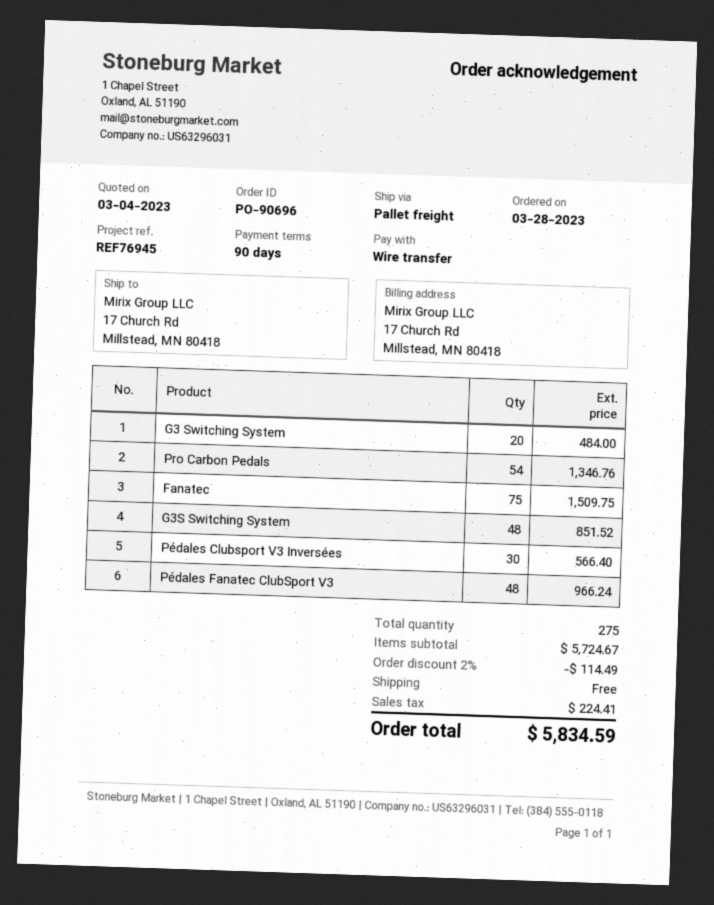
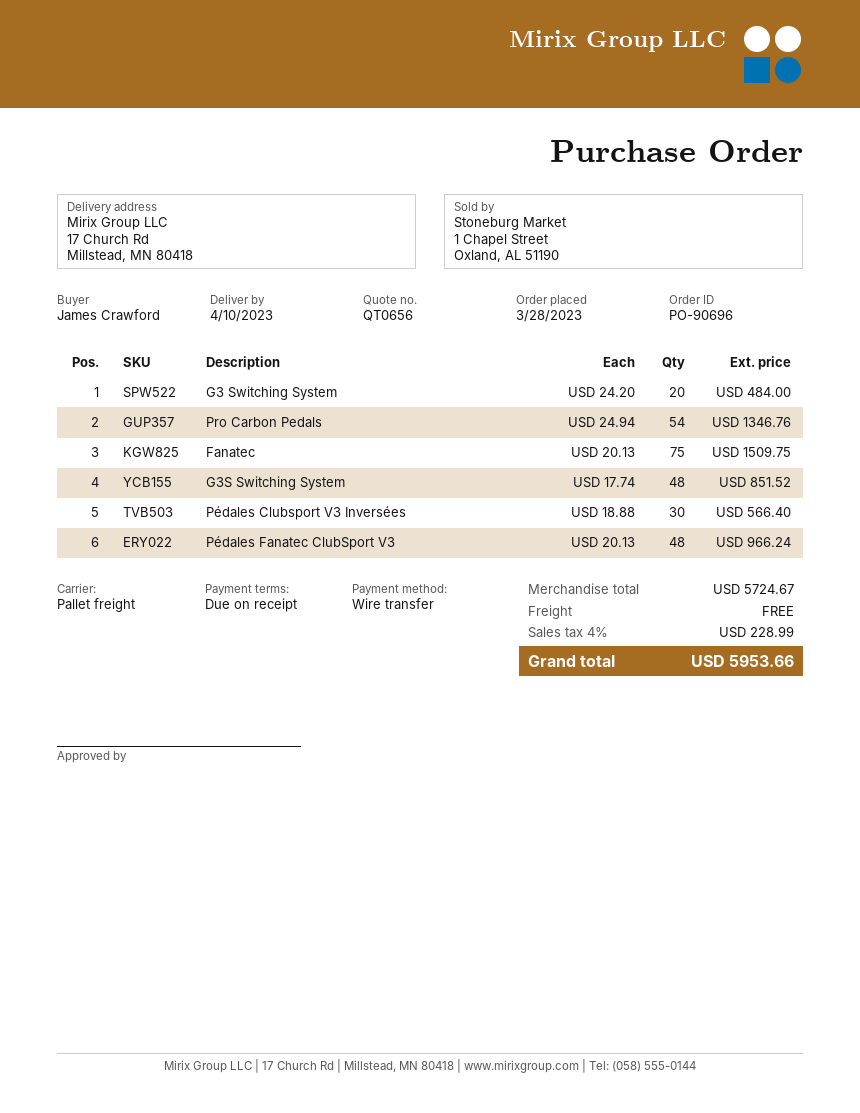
payment terms: 90 days -> on receipt
discount: 2% = 114.49 -> none
tax: 224.41 -> 228.99
total: 5834.59 -> 5953.66

